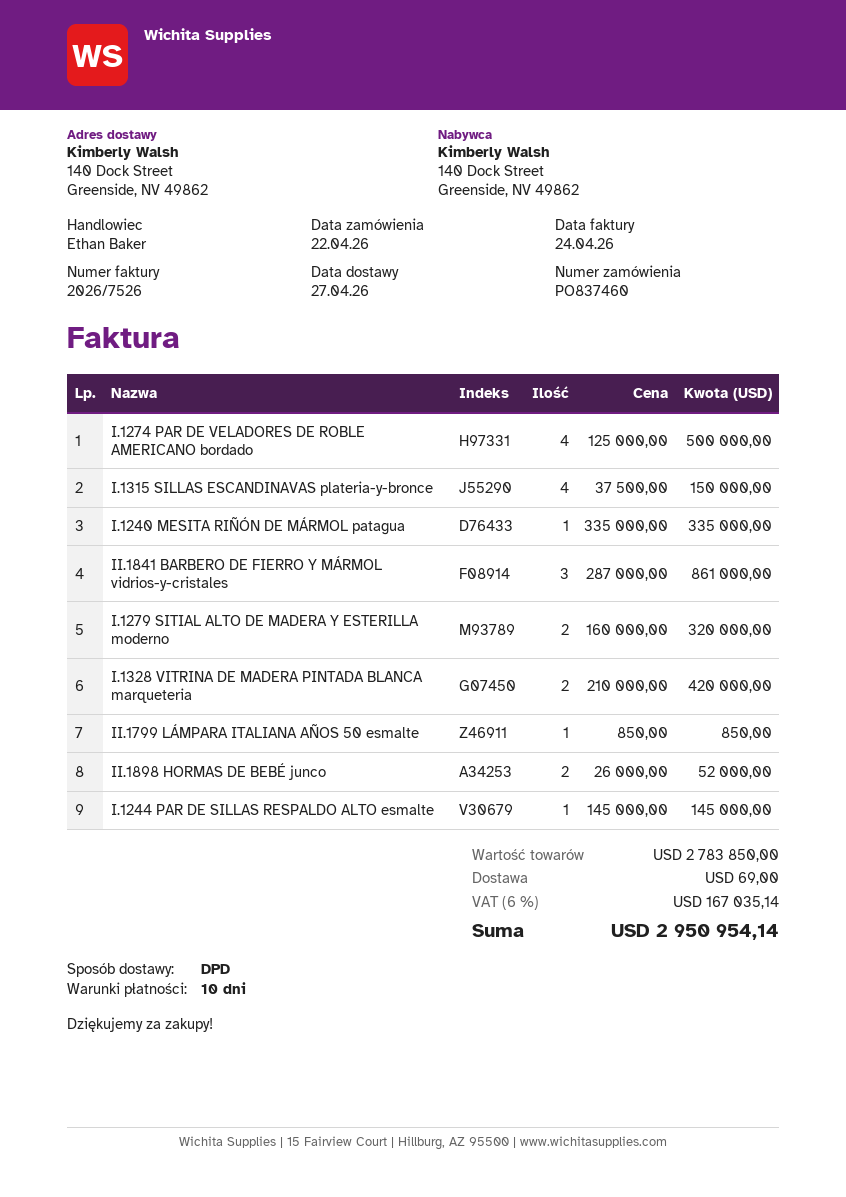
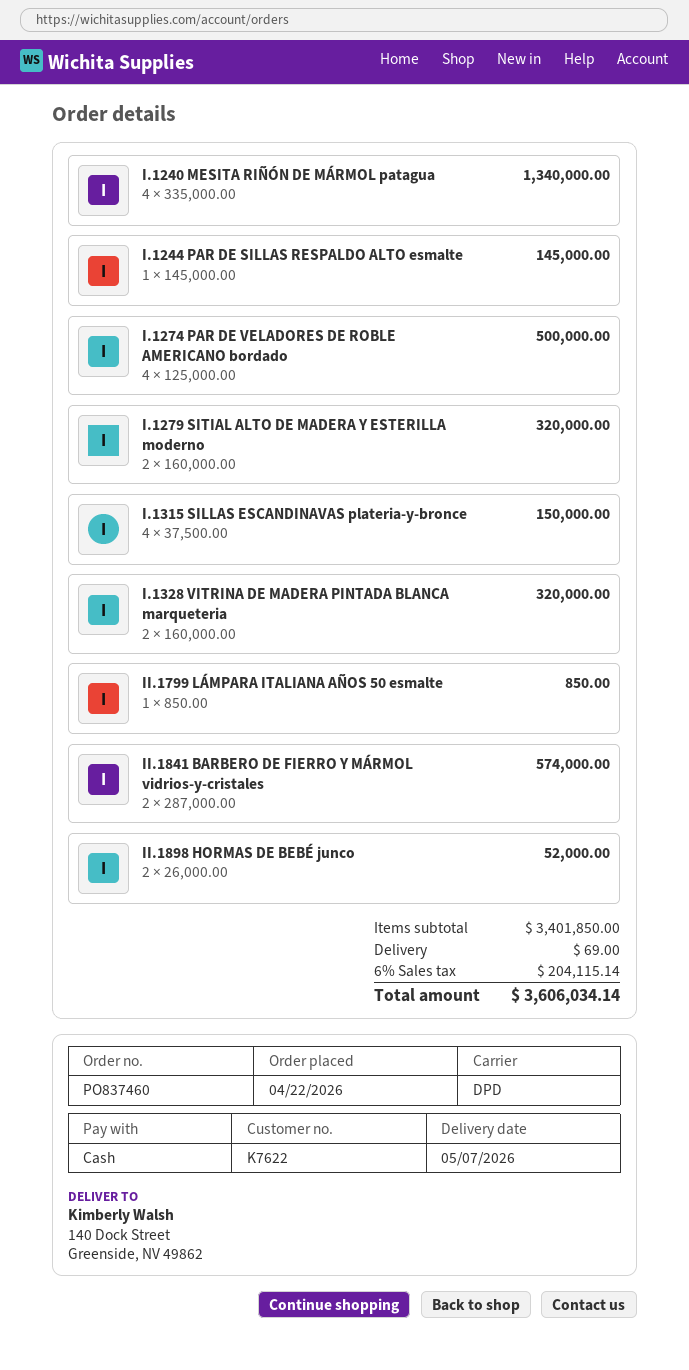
delivery date: 2026-04-27 -> 2026-05-07
I.1240 MESITA RIÑÓN DE MÁRMOL patagua: 1 x 335000.00 = 335000.00 -> 4 x 335000.00 = 1340000.00
II.1841 BARBERO DE FIERRO Y MÁRMOL vidrios-y-cristales: 3 x 287000.00 = 861000.00 -> 2 x 287000.00 = 574000.00
I.1328 VITRINA DE MADERA PINTADA BLANCA marqueteria: 2 x 210000.00 = 420000.00 -> 2 x 160000.00 = 320000.00
subtotal: 2783850.00 -> 3401850.00
tax: 6% = 167035.14 -> 6% = 204115.14
total: 2950954.14 -> 3606034.14

